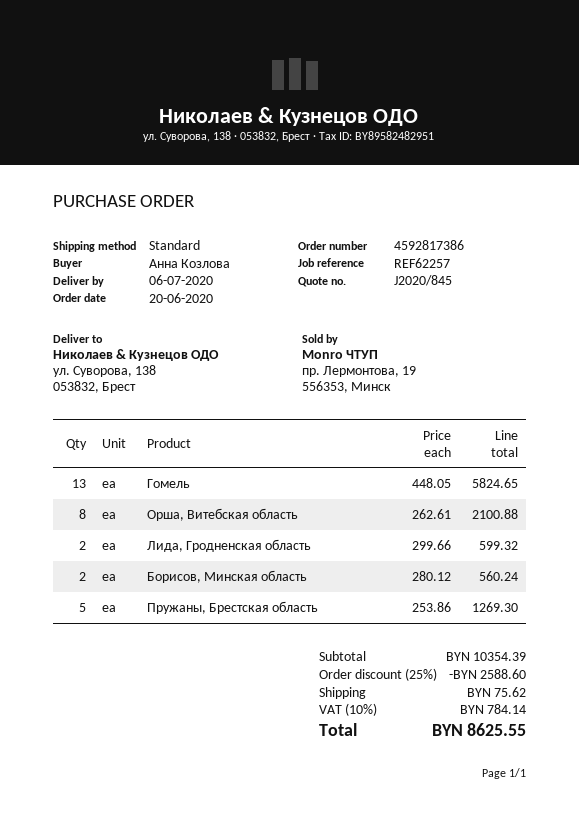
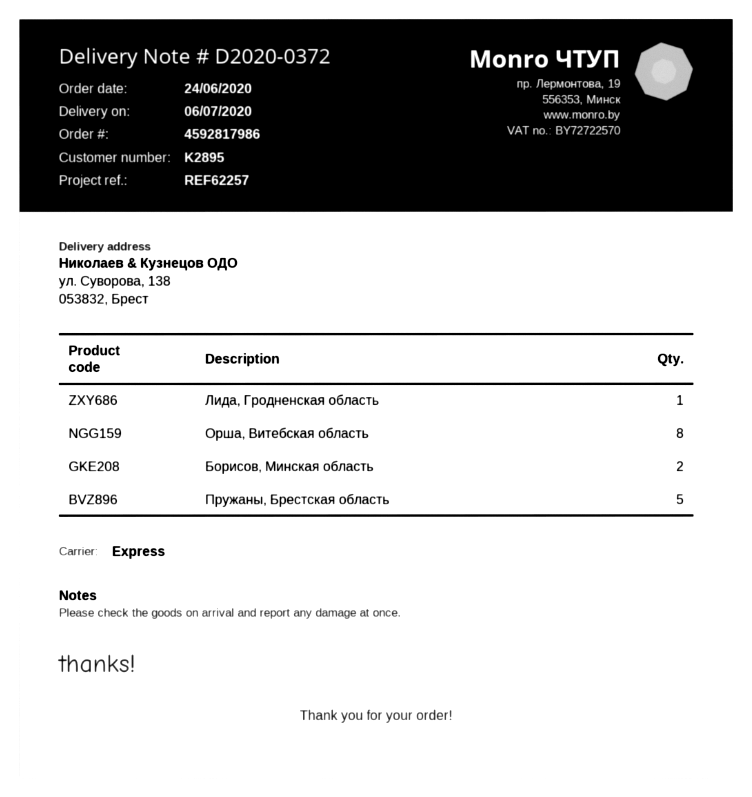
order number: 4592817386 -> 4592817986
order date: 2020-06-20 -> 2020-06-24
shipping method: standard -> express
Гомель: 13 -> none
Лида, Гродненская область: 2 -> 1

